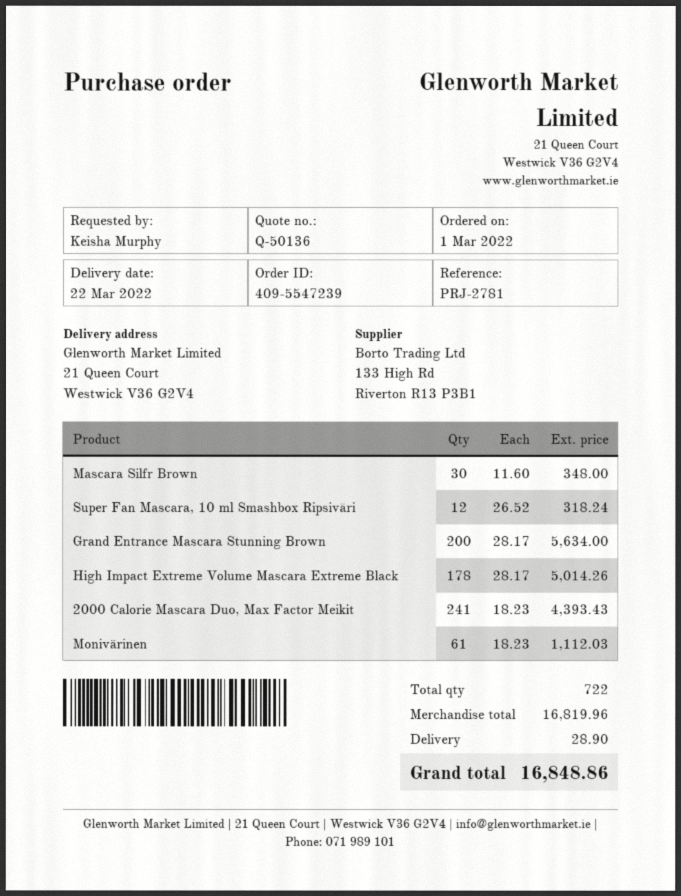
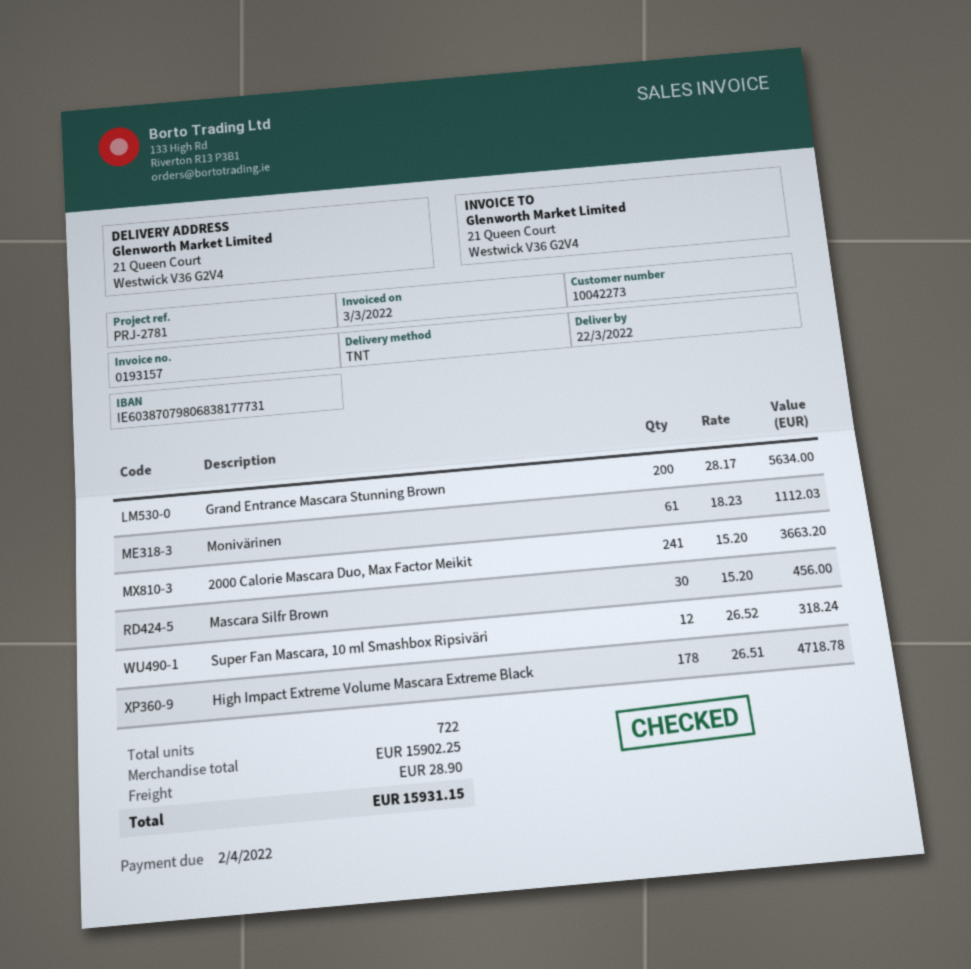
Mascara Silfr Brown: 30 x 11.60 = 348.00 -> 30 x 15.20 = 456.00
High Impact Extreme Volume Mascara Extreme Black: 178 x 28.17 = 5014.26 -> 178 x 26.51 = 4718.78
2000 Calorie Mascara Duo, Max Factor Meikit: 241 x 18.23 = 4393.43 -> 241 x 15.20 = 3663.20
subtotal: 16819.96 -> 15902.25
total: 16848.86 -> 15931.15

